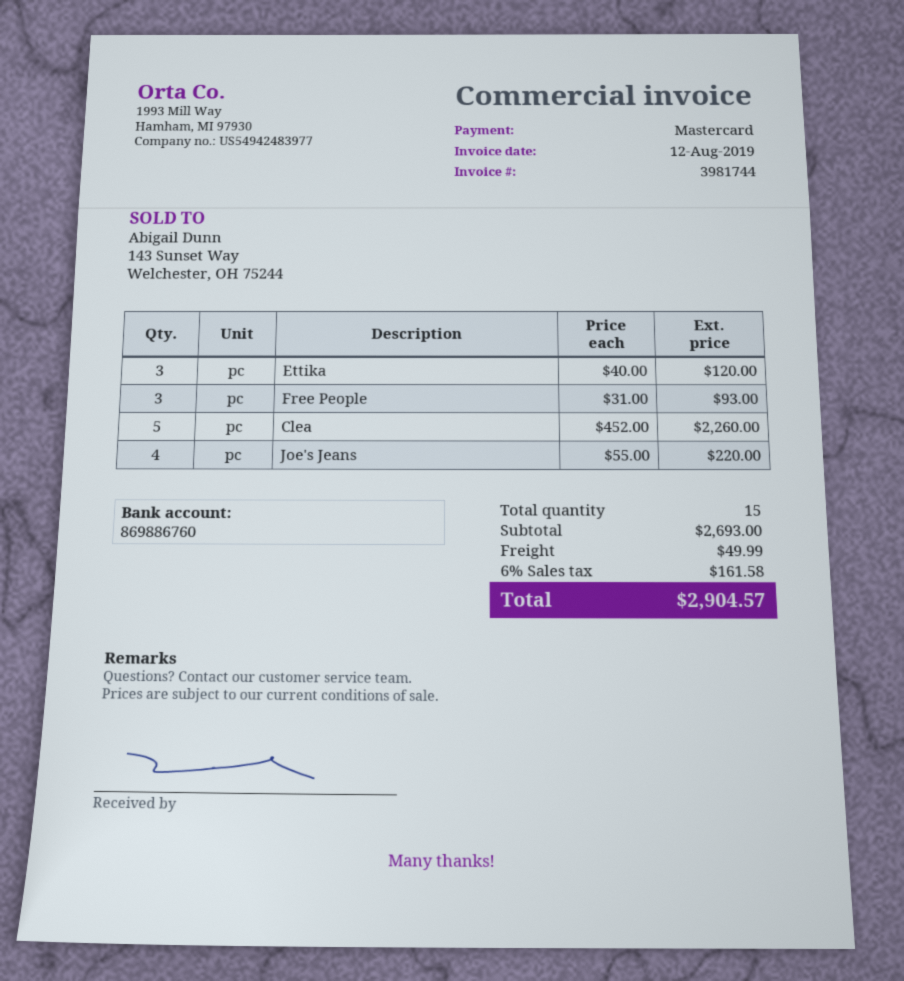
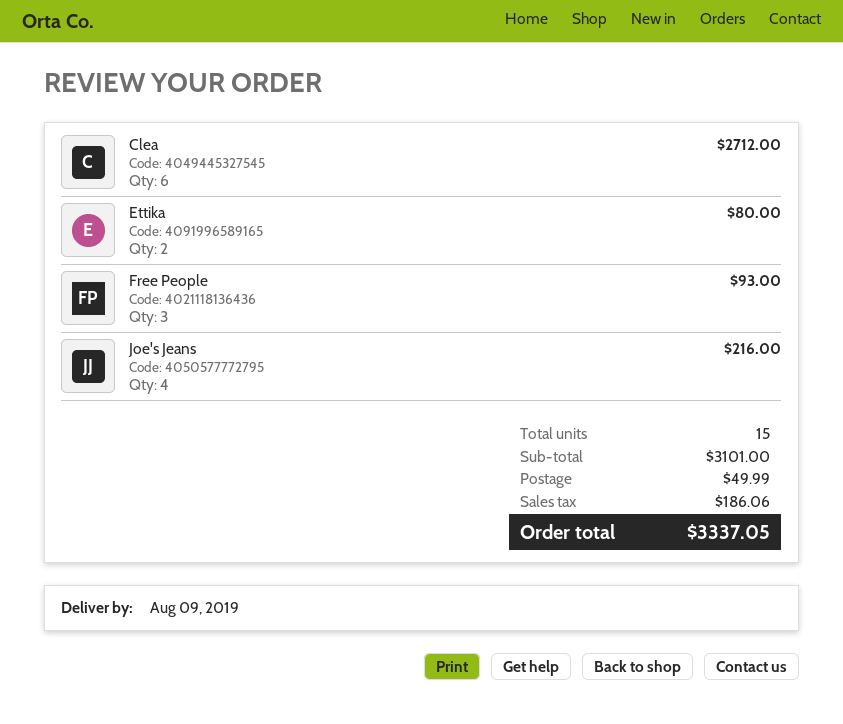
Ettika: 3 for 120.00 -> 2 for 80.00
Clea: 5 for 2260.00 -> 6 for 2712.00
Joe's Jeans: 4 for 220.00 -> 4 for 216.00
subtotal: 2693.00 -> 3101.00
tax: 161.58 -> 186.06
total: 2904.57 -> 3337.05

